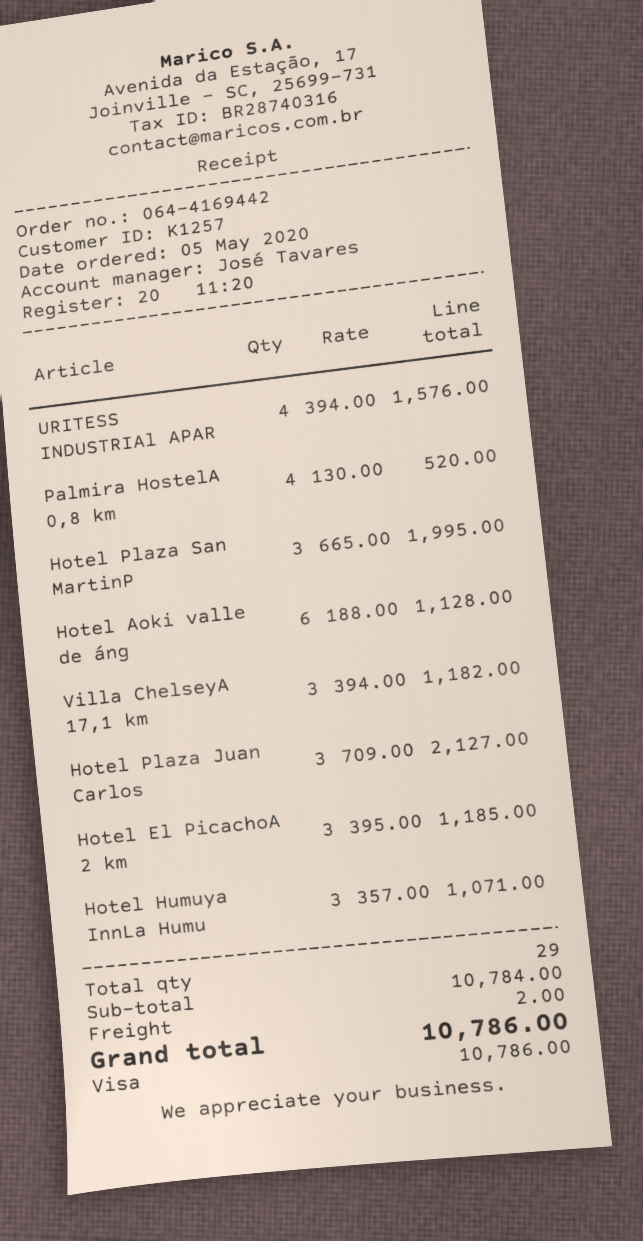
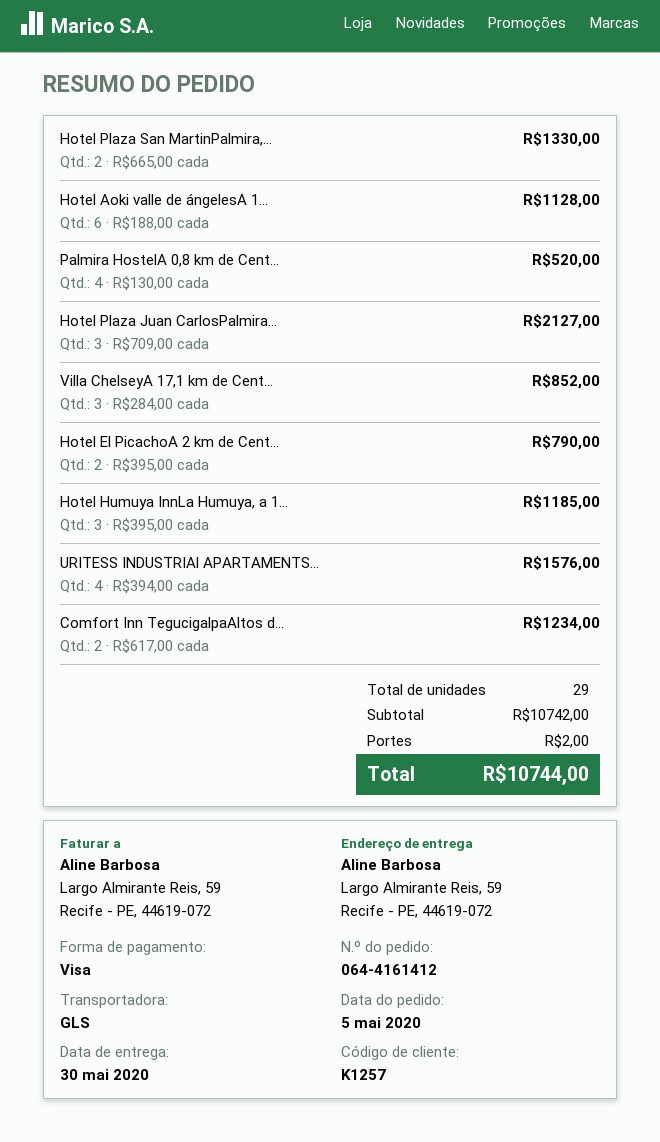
order number: 064-4169442 -> 064-4161412
Hotel Plaza San MartinP: 3 x 665.00 = 1995.00 -> 2 x 665.00 = 1330.00
Villa ChelseyA 17,1 km: 3 x 394.00 = 1182.00 -> 3 x 284.00 = 852.00
Hotel El PicachoA 2 km: 3 x 395.00 = 1185.00 -> 2 x 395.00 = 790.00
Hotel Humuya InnLa Humu: 3 x 357.00 = 1071.00 -> 3 x 395.00 = 1185.00
Comfort Inn TegucigalpaAltos d...: none -> 2 x 617.00 = 1234.00
subtotal: 10784.00 -> 10742.00
total: 10786.00 -> 10744.00

